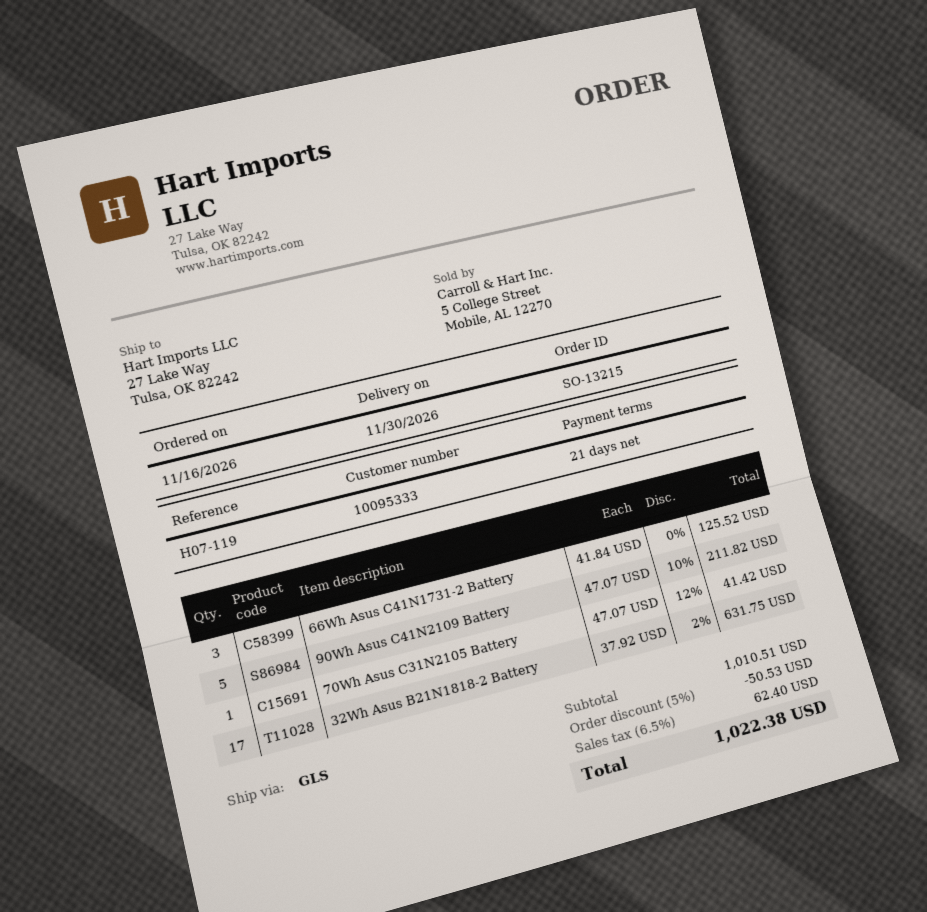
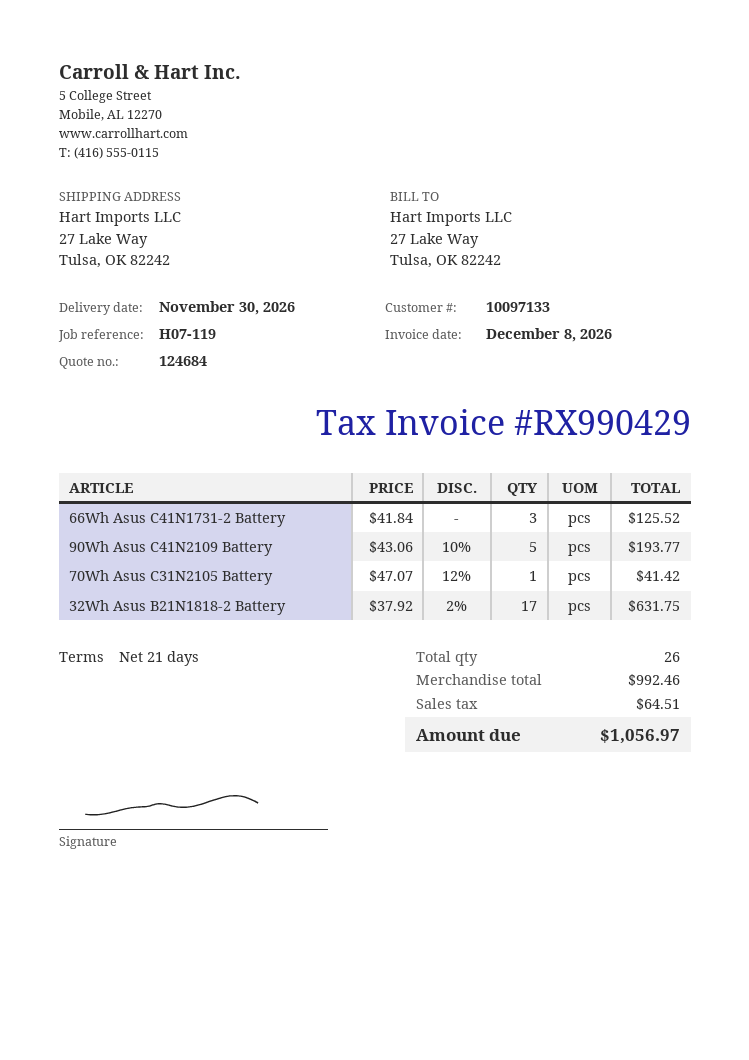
customer number: 10095333 -> 10097133
90Wh Asus C41N2109 Battery: 5 x 47.07 - 10% = 211.82 -> 5 x 43.06 - 10% = 193.77
subtotal: 1010.51 -> 992.46
discount: 5% = 50.53 -> none
tax: 62.40 -> 64.51
total: 1022.38 -> 1056.97

